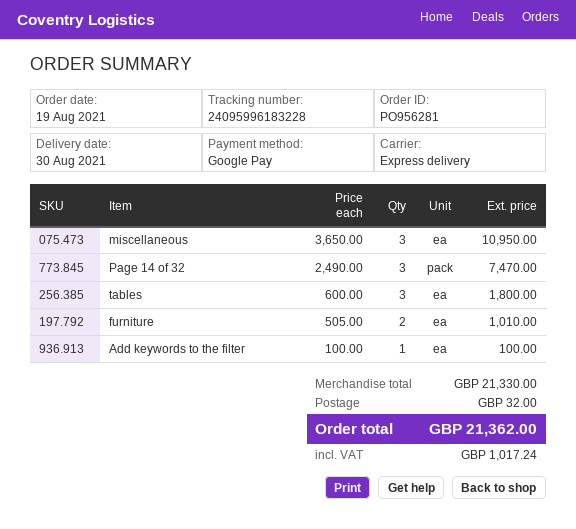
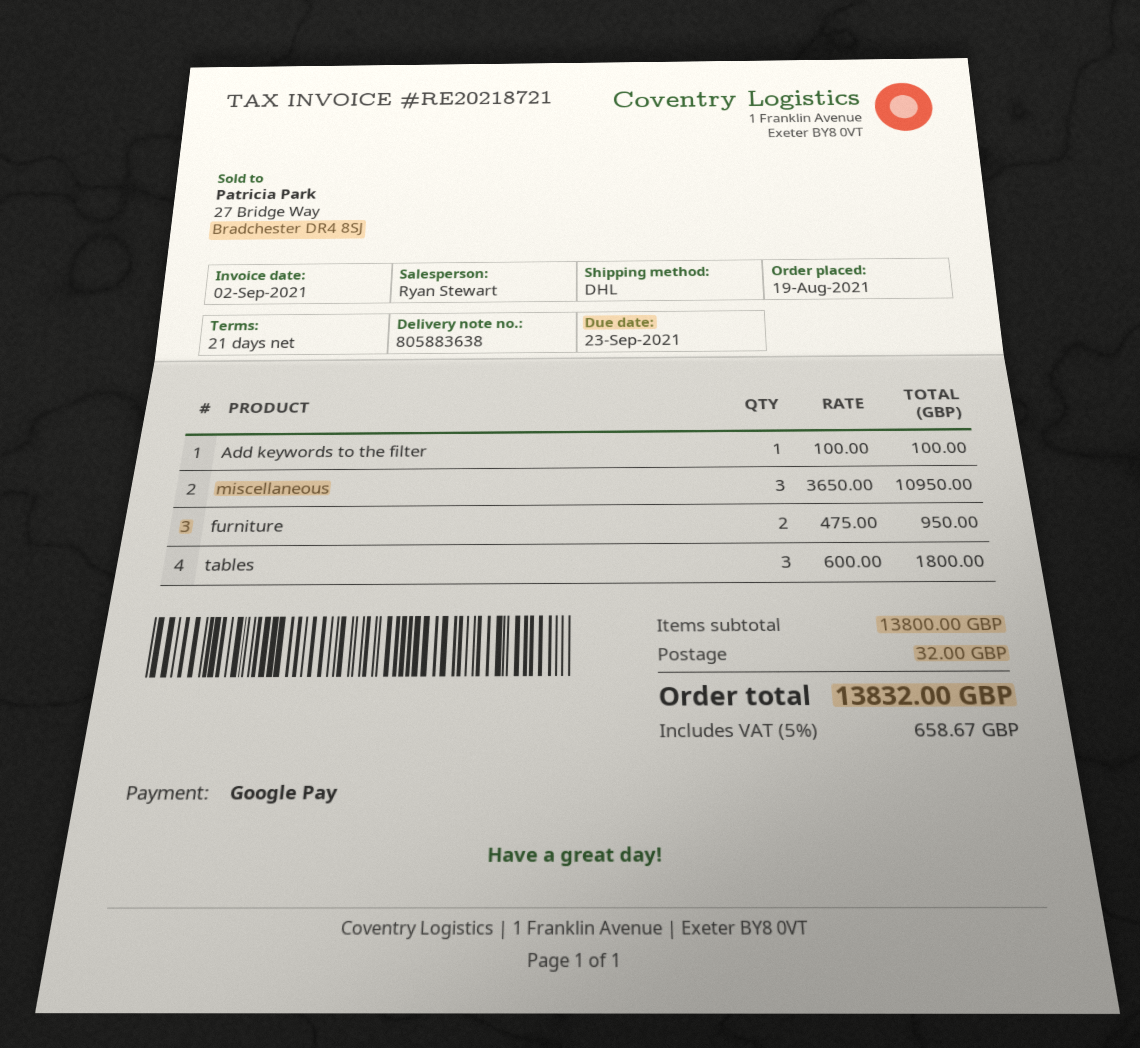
shipping method: express -> DHL
Page 14 of 32: 3 x 2490.00 = 7470.00 -> none
furniture: 2 x 505.00 = 1010.00 -> 2 x 475.00 = 950.00
subtotal: 21330.00 -> 13800.00
tax: 1017.24 -> 658.67
total: 21362.00 -> 13832.00

